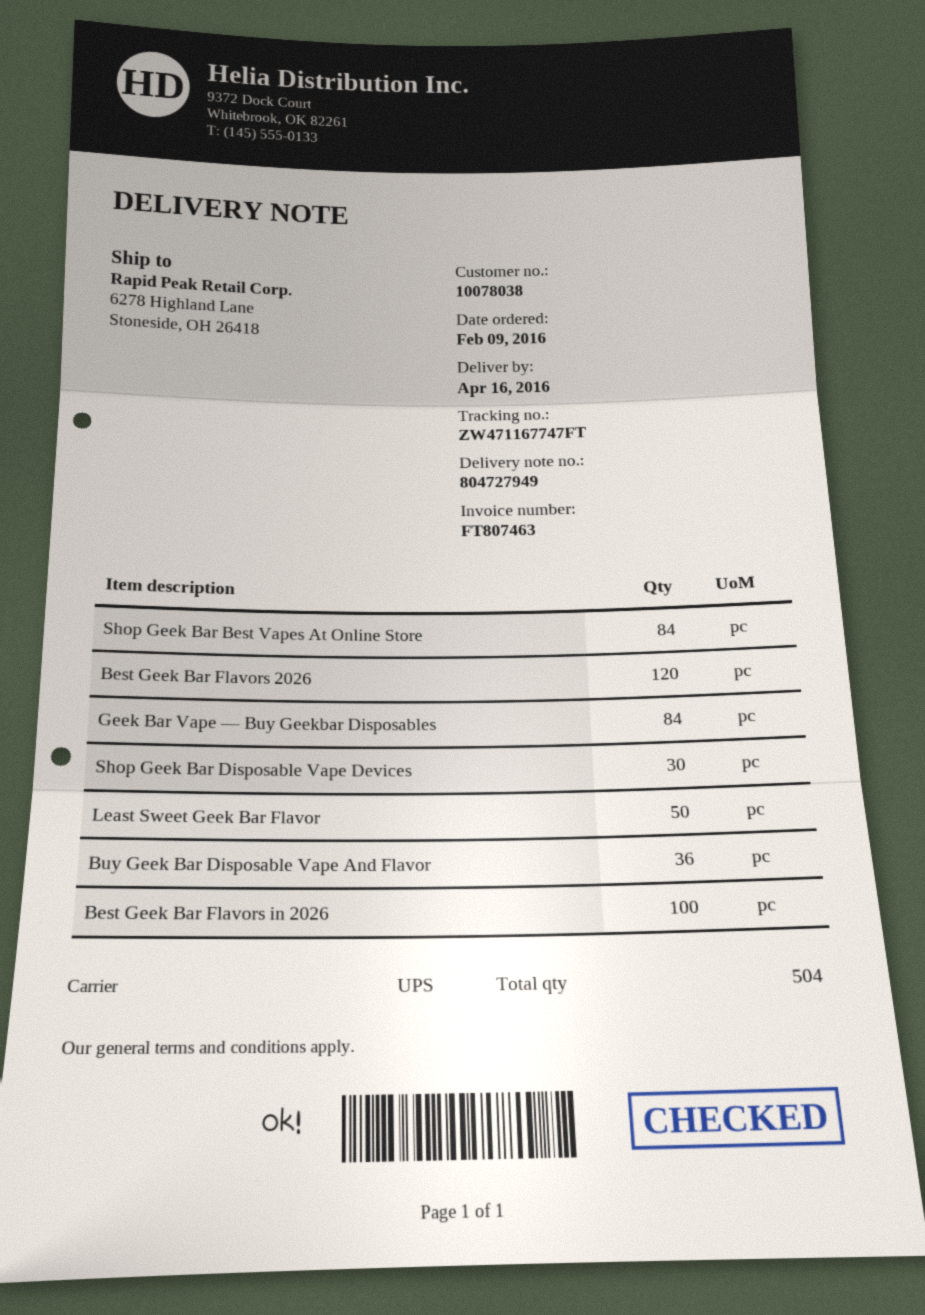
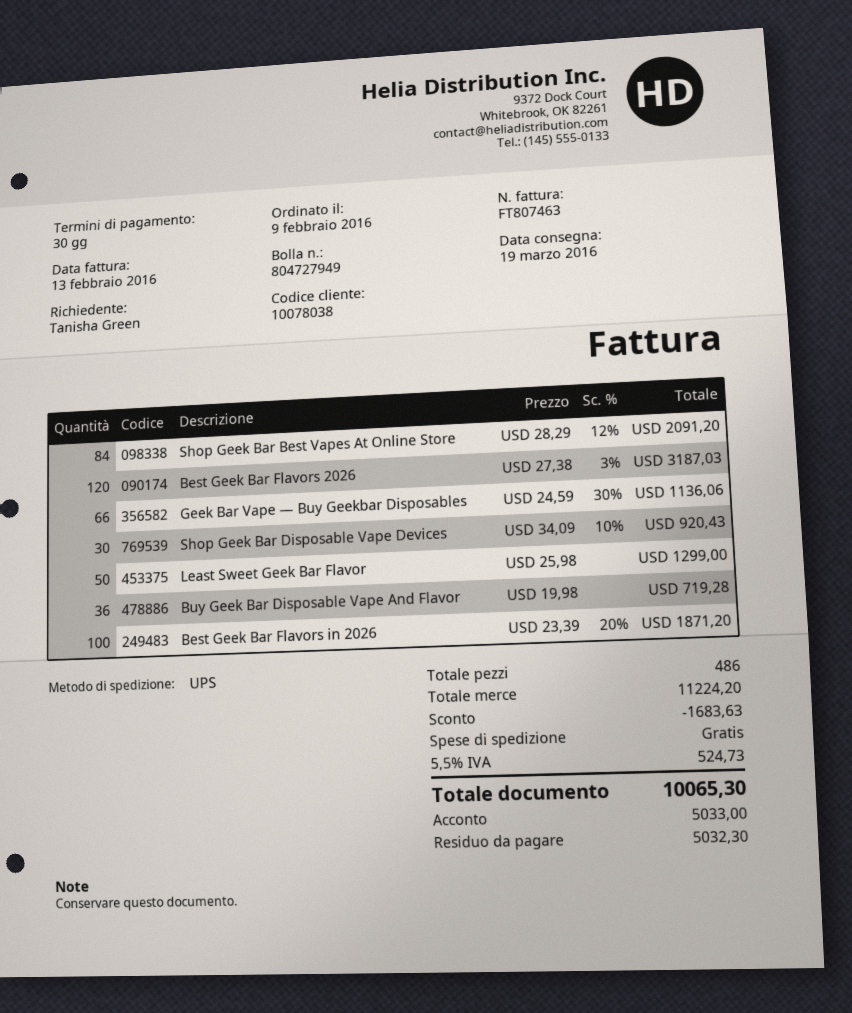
delivery date: 2016-04-16 -> 2016-03-19
Geek Bar Vape — Buy Geekbar Disposables: 84 -> 66
total quantity: 504 -> 486

